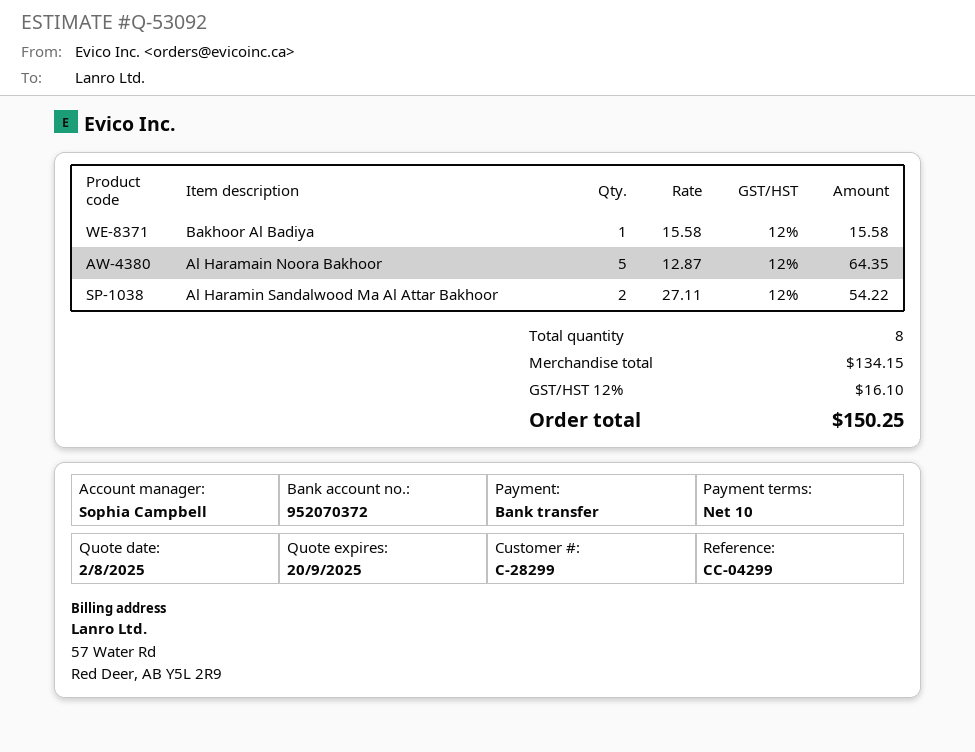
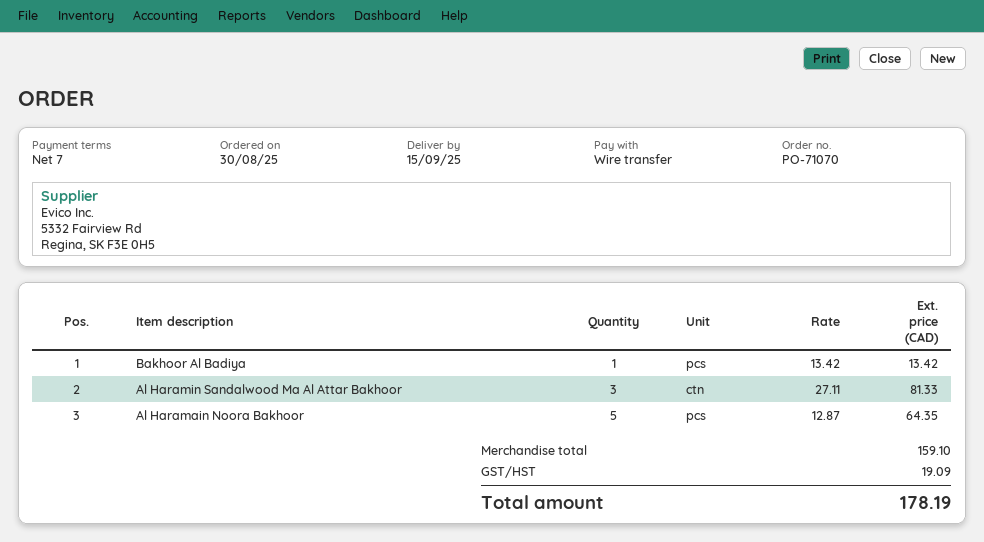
payment terms: 10 days -> 7 days
Bakhoor Al Badiya: 1 x 15.58 = 15.58 -> 1 x 13.42 = 13.42
Al Haramin Sandalwood Ma Al Attar Bakhoor: 2 x 27.11 = 54.22 -> 3 x 27.11 = 81.33
subtotal: 134.15 -> 159.10
tax: 16.10 -> 19.09
total: 150.25 -> 178.19

